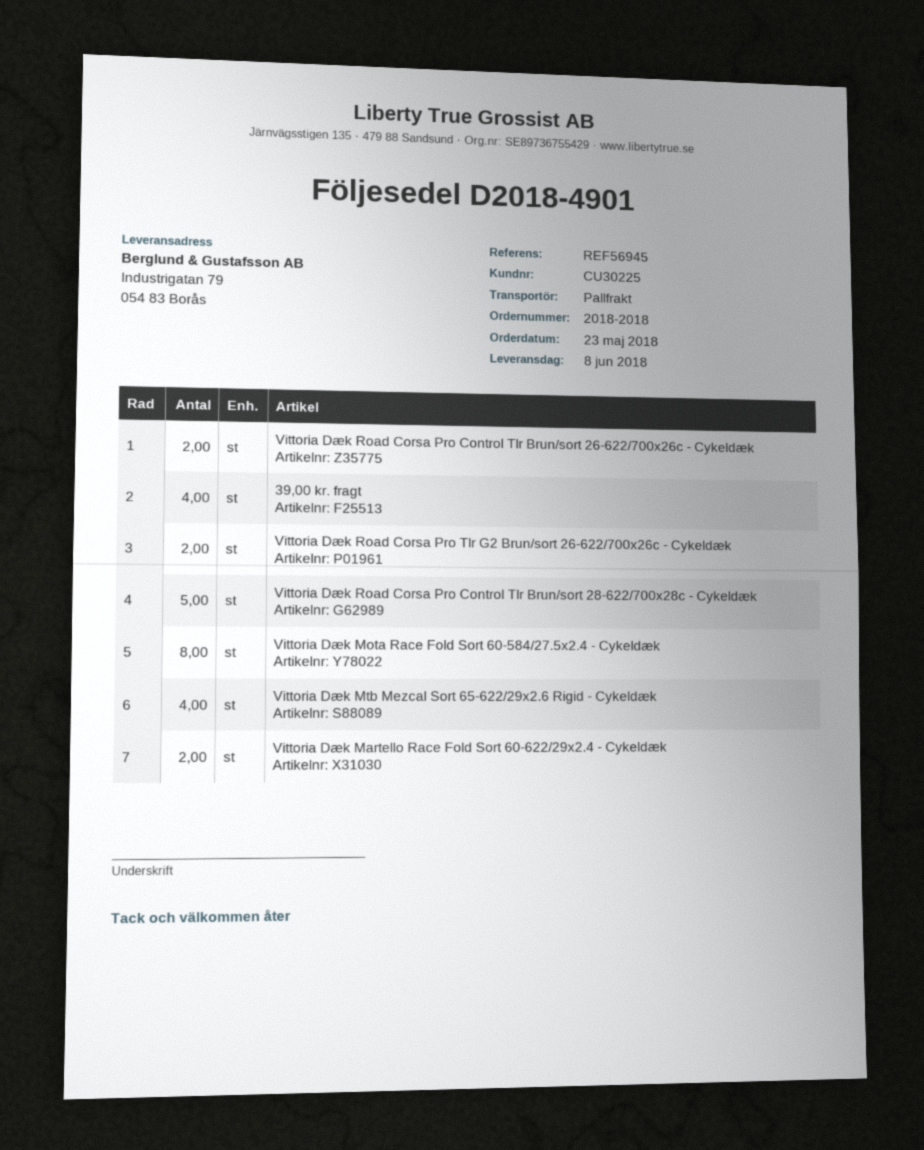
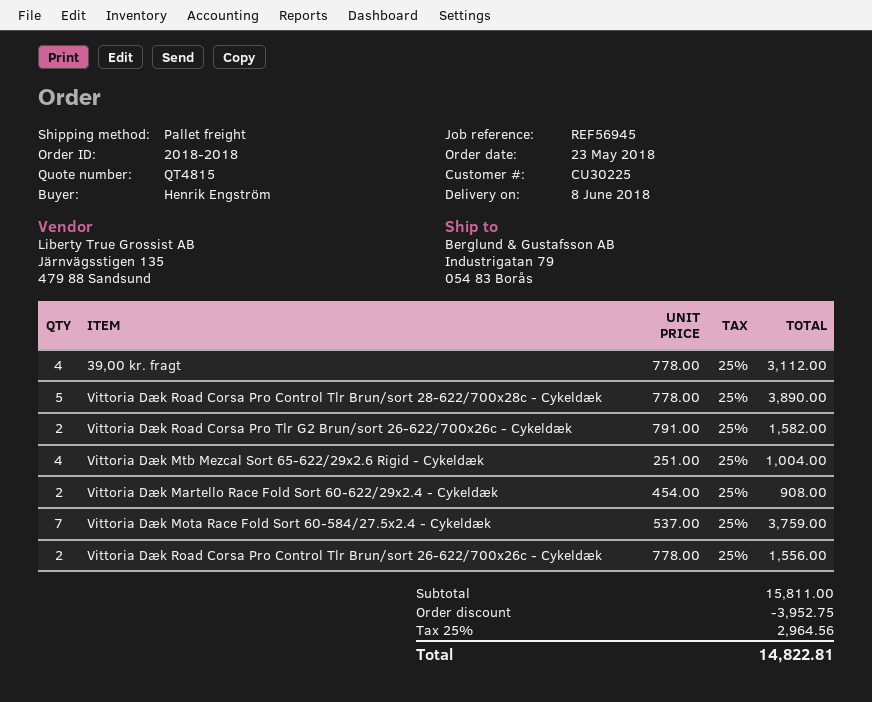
Vittoria Dæk Mota Race Fold Sort 60-584/27.5x2.4 - Cykeldæk: 8 -> 7

